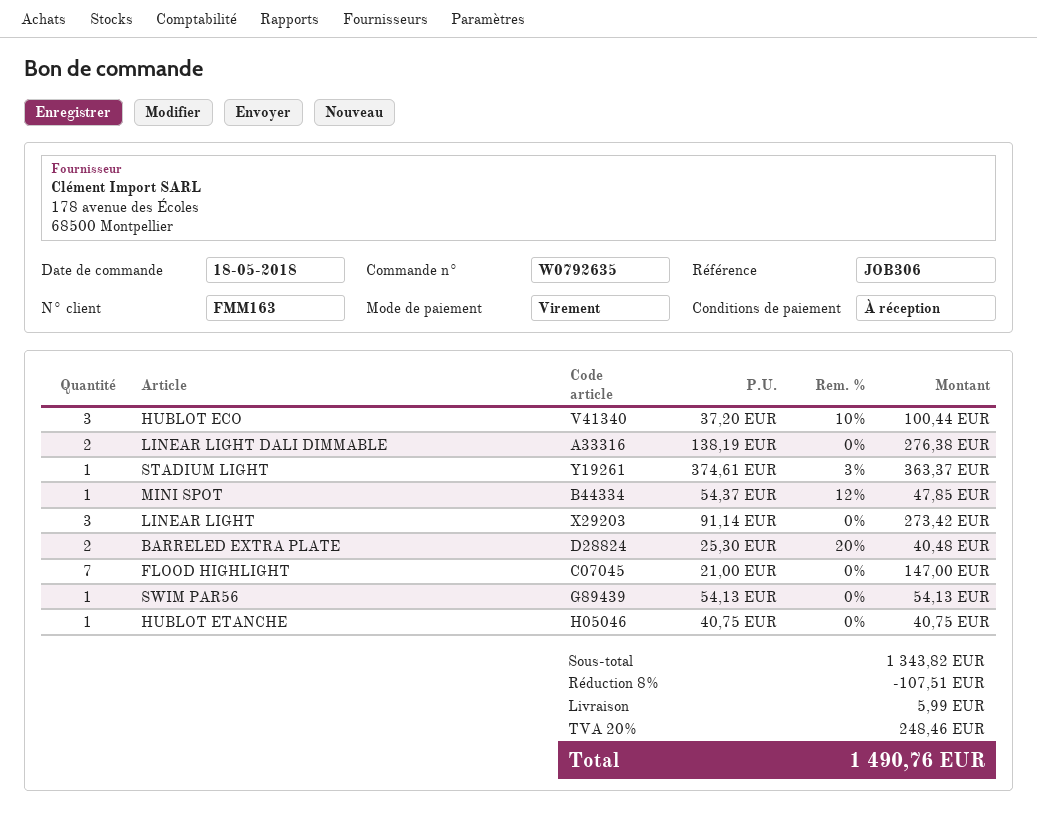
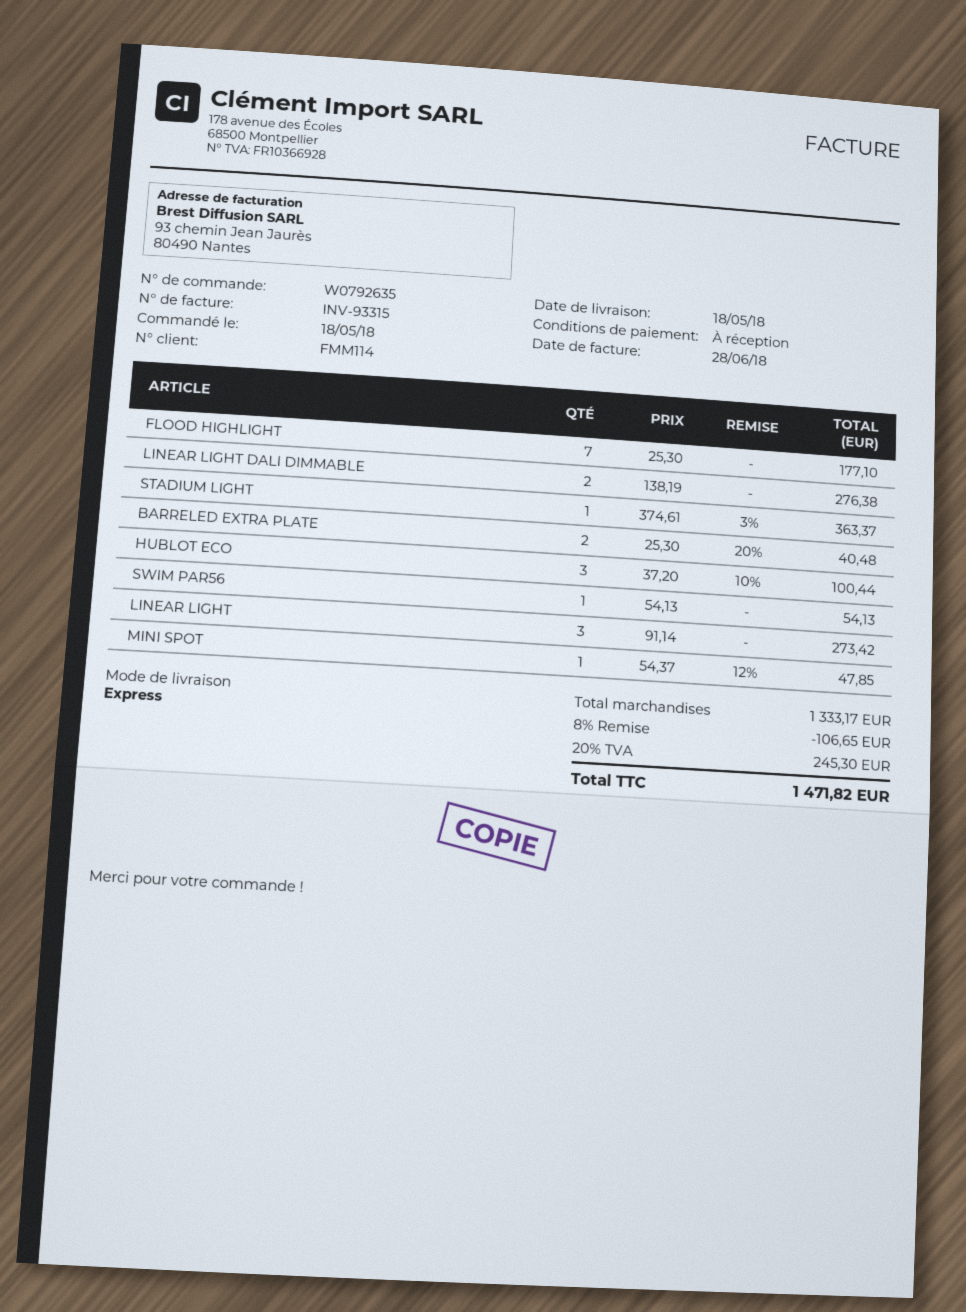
customer number: FMM163 -> FMM114
FLOOD HIGHLIGHT: 7 x 21.00 = 147.00 -> 7 x 25.30 = 177.10
HUBLOT ETANCHE: 1 x 40.75 = 40.75 -> none
subtotal: 1343.82 -> 1333.17
discount: 8% = 107.51 -> 8% = 106.65
shipping: 5.99 -> none
tax: 20% = 248.46 -> 20% = 245.30
total: 1490.76 -> 1471.82

